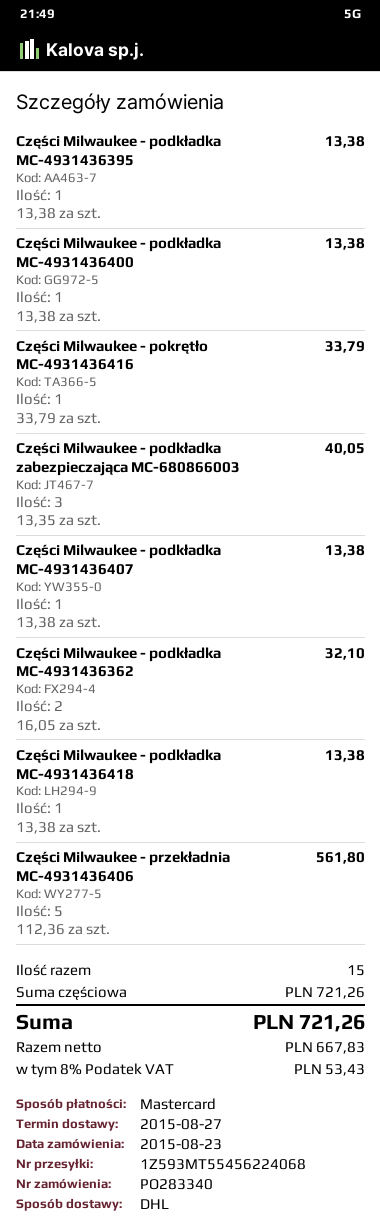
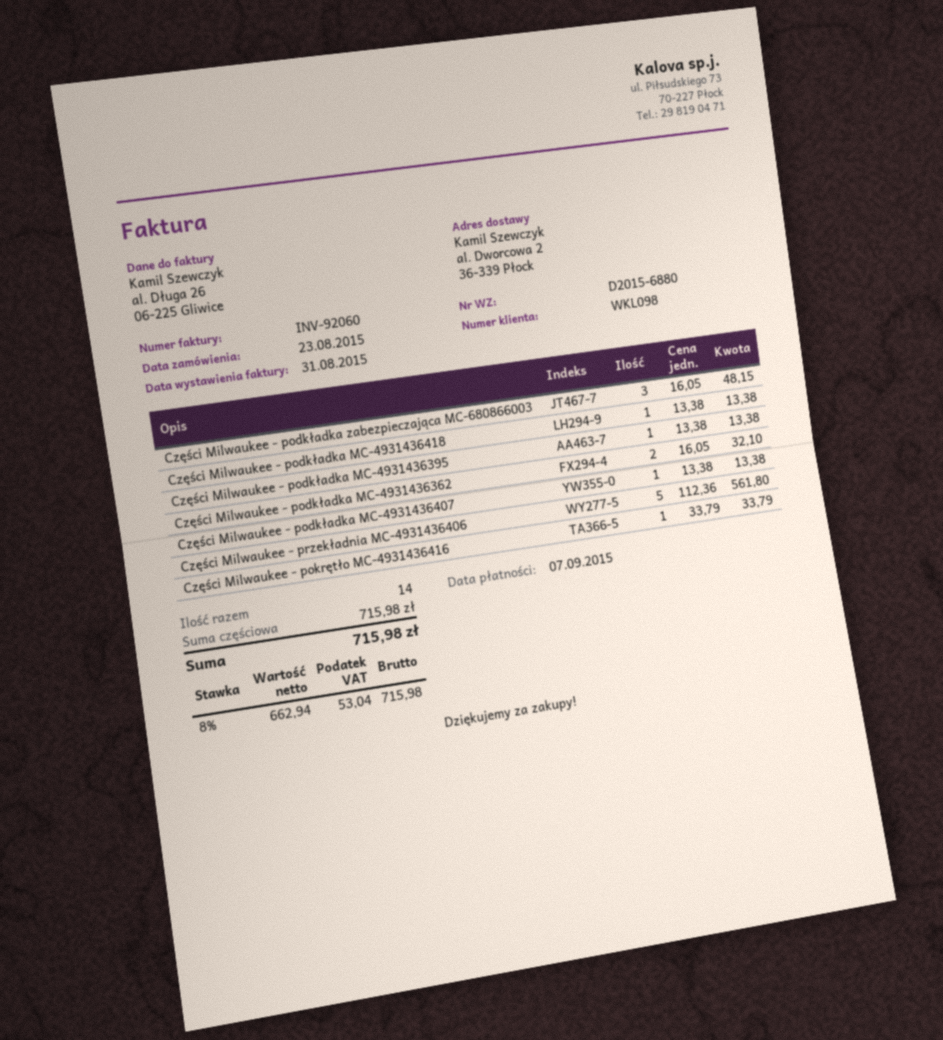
Części Milwaukee - podkładka MC-4931436400: 1 x 13.38 = 13.38 -> none
Części Milwaukee - podkładka zabezpieczająca MC-680866003: 3 x 13.35 = 40.05 -> 3 x 16.05 = 48.15
total quantity: 15 -> 14
subtotal: 721.26 -> 715.98
net: 667.83 -> 662.94
tax: 8% = 53.43 -> 8% = 53.04
total: 721.26 -> 715.98

